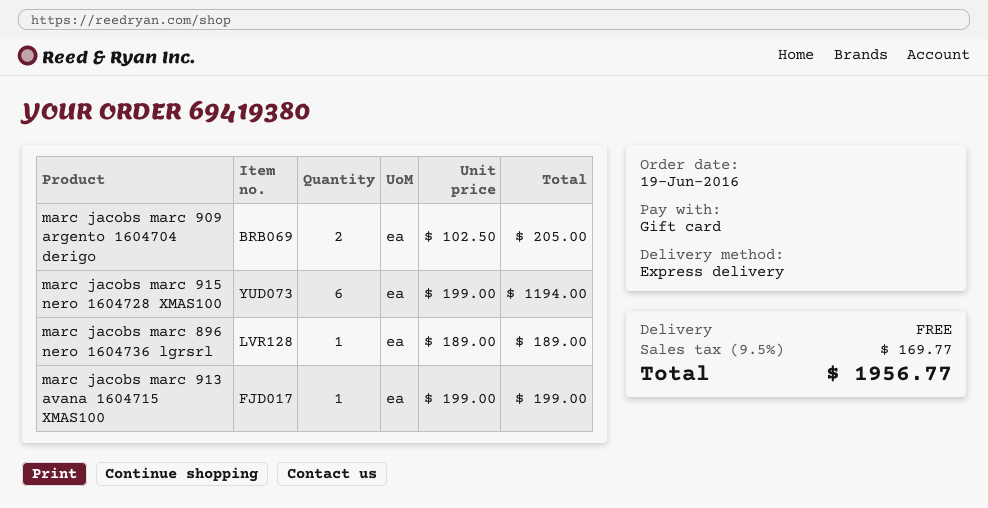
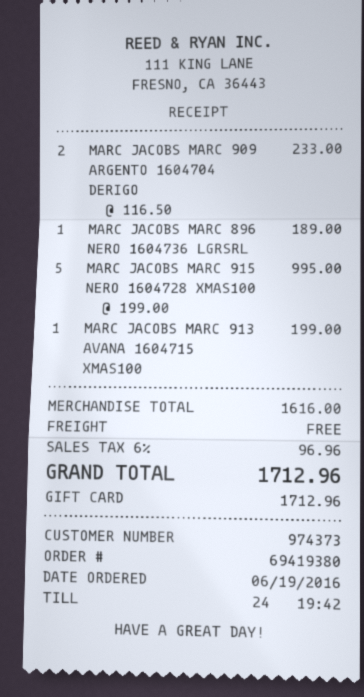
marc jacobs marc 909 argento 1604704 derigo: 2 x 102.50 = 205.00 -> 2 x 116.50 = 233.00
marc jacobs marc 915 nero 1604728 XMAS100: 6 x 199.00 = 1194.00 -> 5 x 199.00 = 995.00
tax: 9.5% = 169.77 -> 6% = 96.96
total: 1956.77 -> 1712.96

